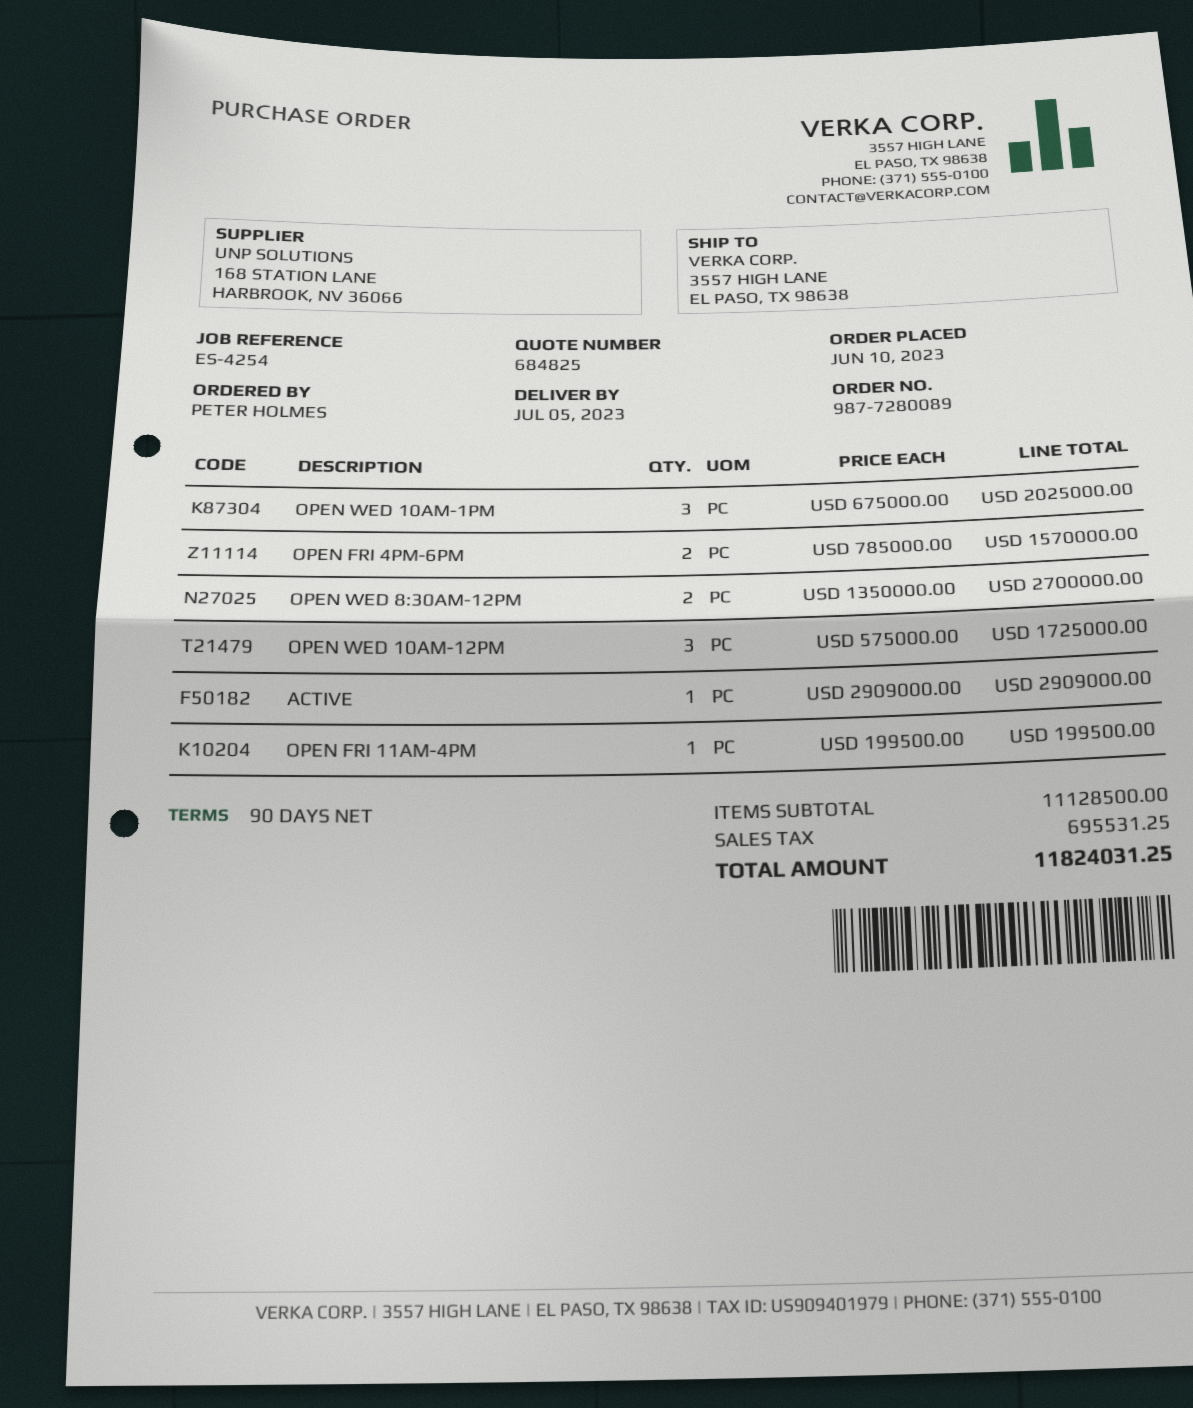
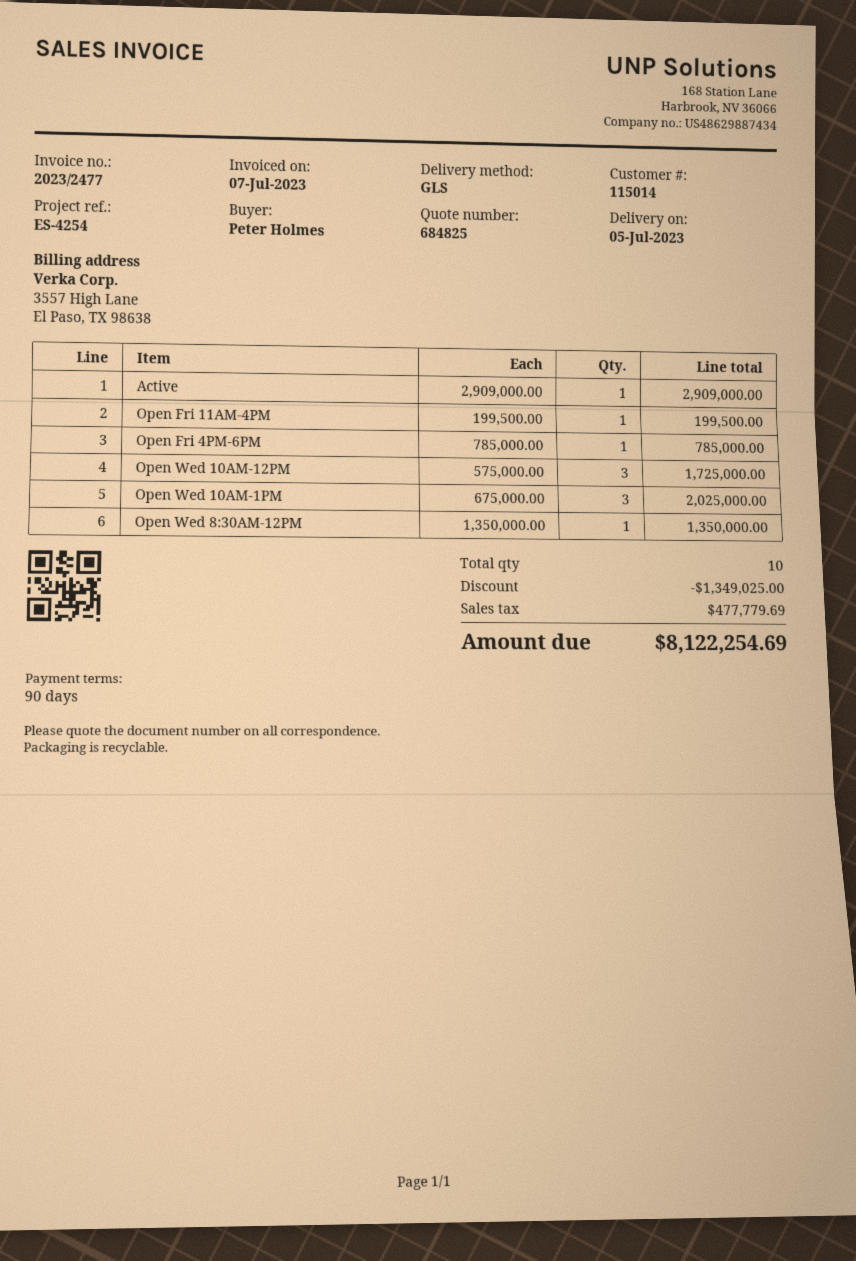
OPEN FRI 4PM-6PM: 2 x 785000.00 = 1570000.00 -> 1 x 785000.00 = 785000.00
OPEN WED 8:30AM-12PM: 2 x 1350000.00 = 2700000.00 -> 1 x 1350000.00 = 1350000.00
discount: none -> 1349025.00
tax: 695531.25 -> 477779.69
total: 11824031.25 -> 8122254.69

